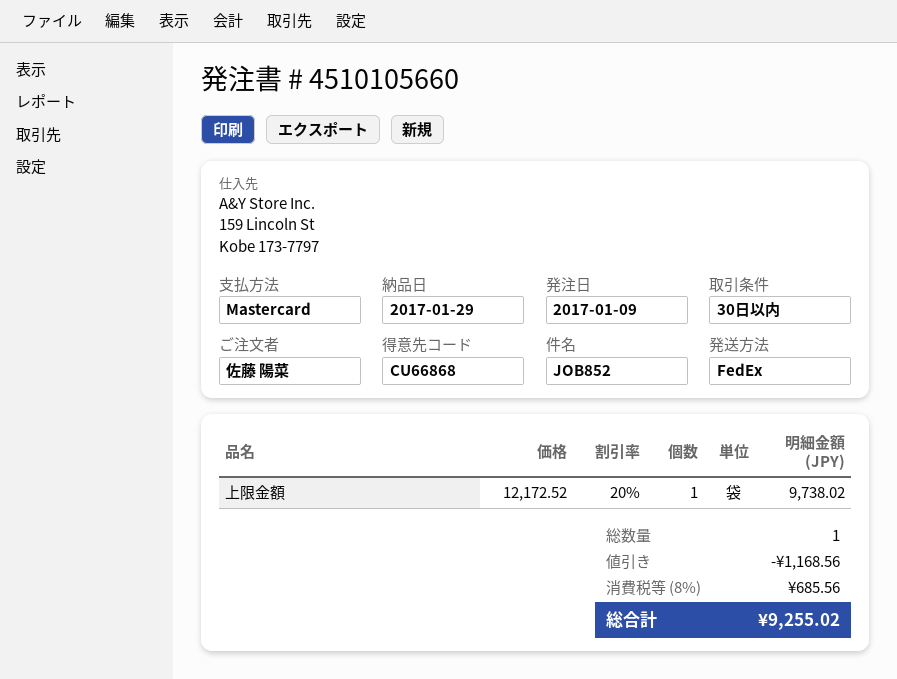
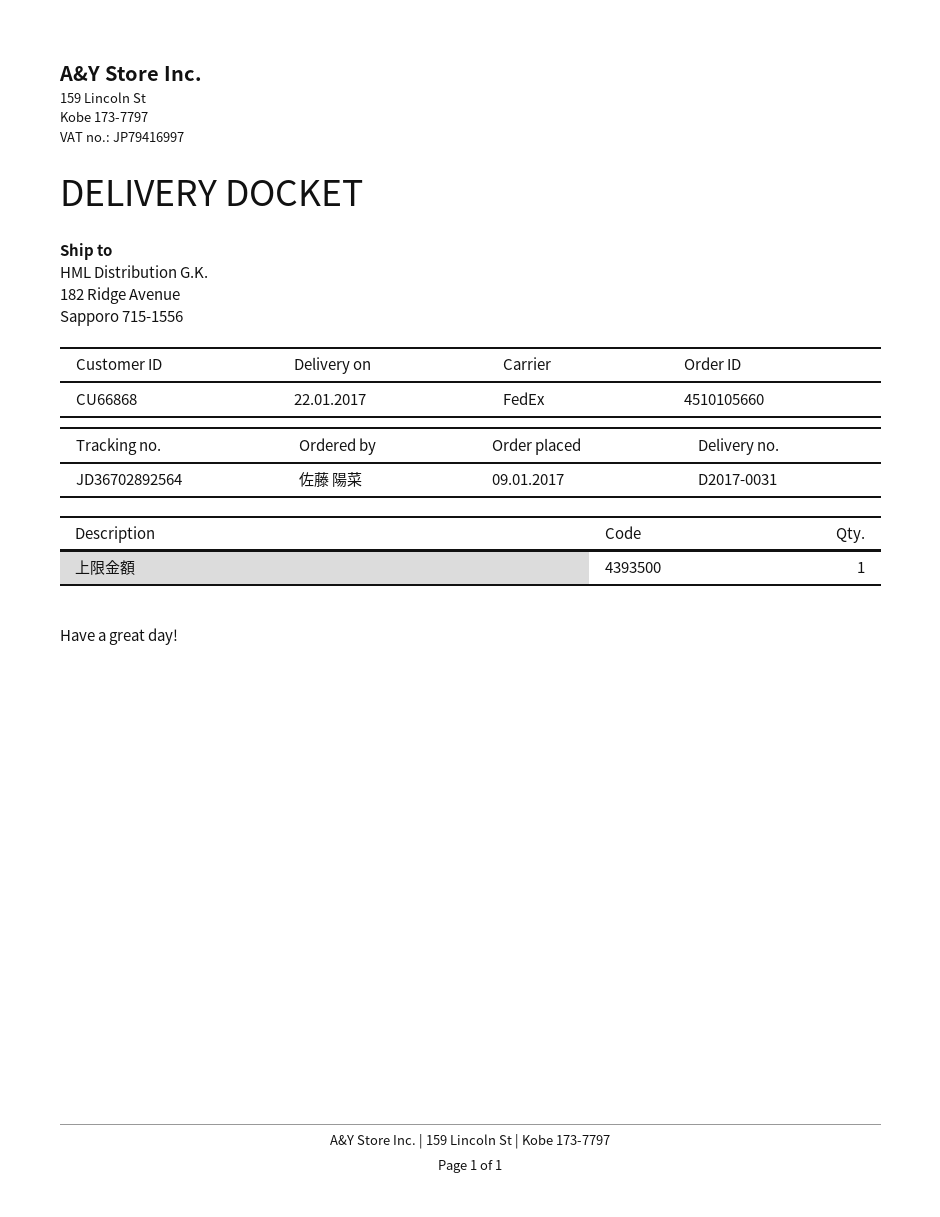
delivery date: 2017-01-29 -> 2017-01-22

